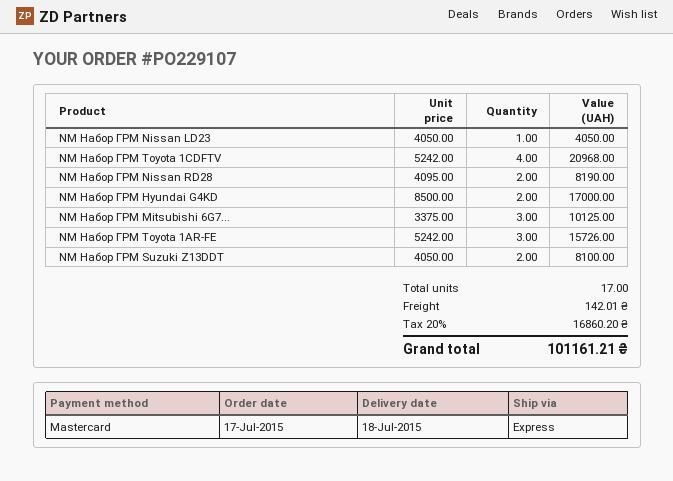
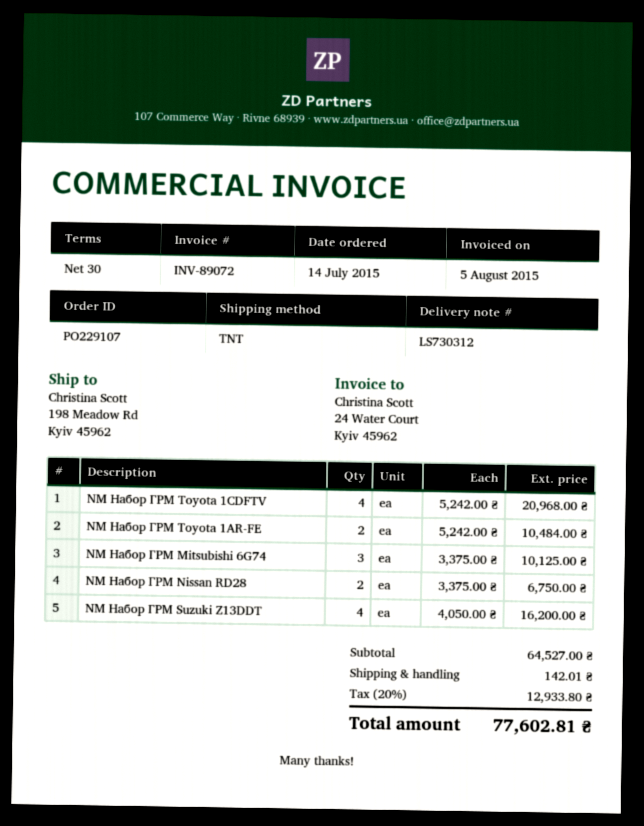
order date: 2015-07-17 -> 2015-07-14
shipping method: express -> TNT
NM Набор ГРМ Nissan LD23: 1 x 4050.00 = 4050.00 -> none
NM Набор ГРМ Nissan RD28: 2 x 4095.00 = 8190.00 -> 2 x 3375.00 = 6750.00
NM Набор ГРМ Hyundai G4KD: 2 x 8500.00 = 17000.00 -> none
NM Набор ГРМ Toyota 1AR-FE: 3 x 5242.00 = 15726.00 -> 2 x 5242.00 = 10484.00
NM Набор ГРМ Suzuki Z13DDT: 2 x 4050.00 = 8100.00 -> 4 x 4050.00 = 16200.00
tax: 20% = 16860.20 -> 20% = 12933.80
total: 101161.21 -> 77602.81

